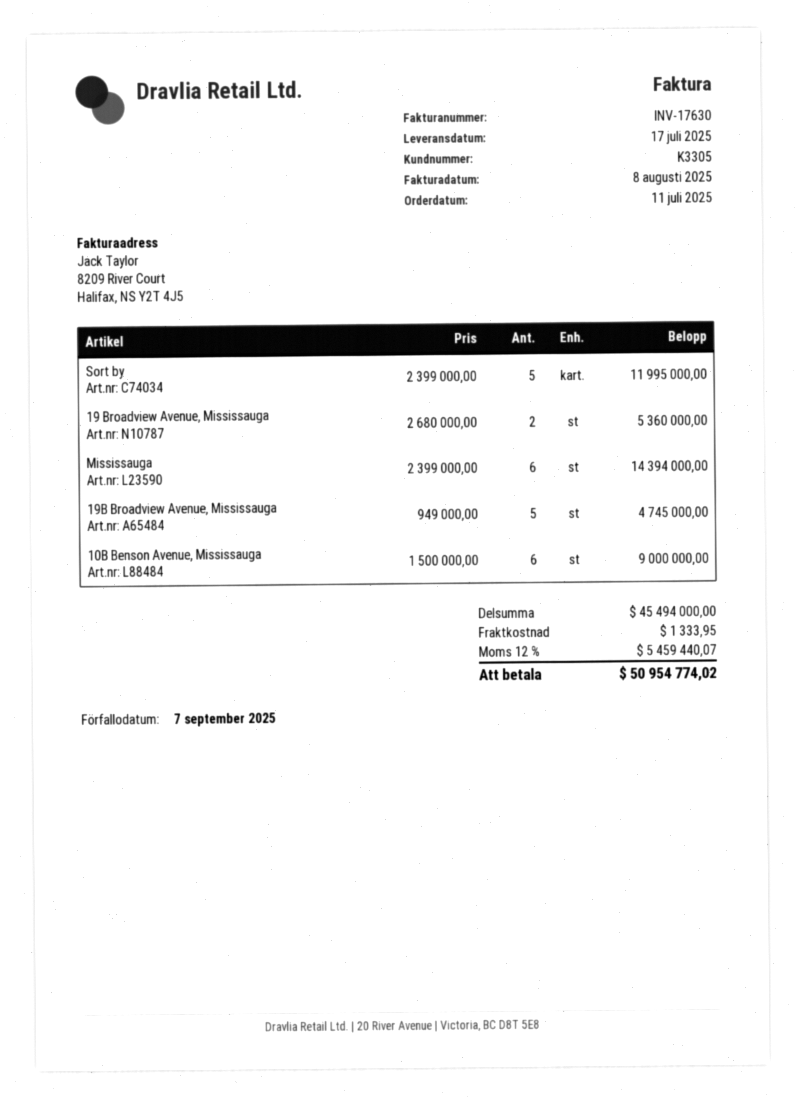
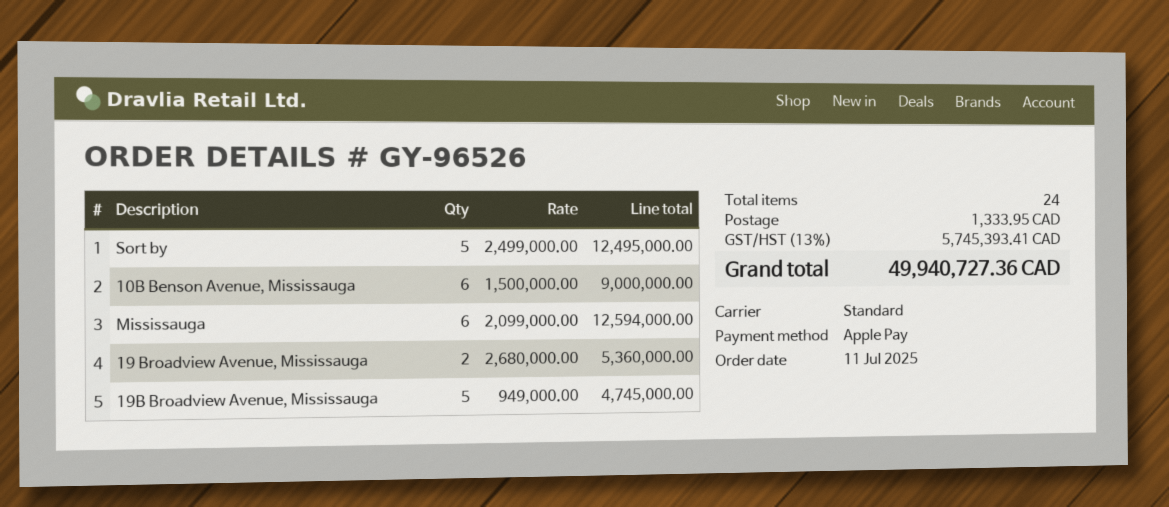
Sort by: 5 x 2399000.00 = 11995000.00 -> 5 x 2499000.00 = 12495000.00
Mississauga: 6 x 2399000.00 = 14394000.00 -> 6 x 2099000.00 = 12594000.00
tax: 12% = 5459440.07 -> 13% = 5745393.41
total: 50954774.02 -> 49940727.36

